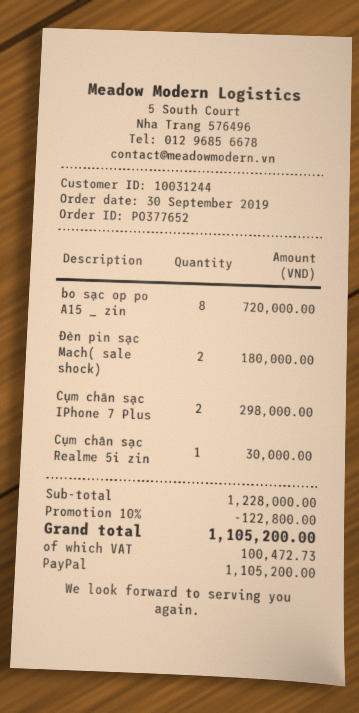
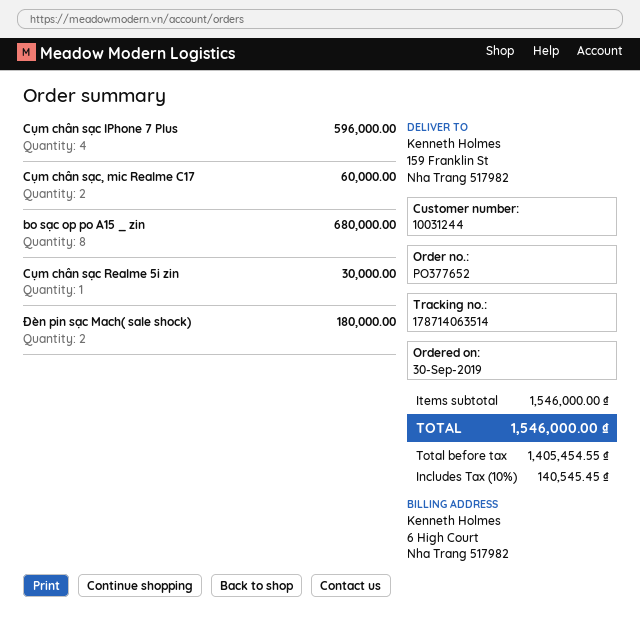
bo sạc op po A15 _ zin: 8 for 720000.00 -> 8 for 680000.00
Cụm chân sạc IPhone 7 Plus: 2 for 298000.00 -> 4 for 596000.00
Cụm chân sạc, mic Realme C17: none -> 2 for 60000.00
subtotal: 1228000.00 -> 1546000.00
discount: 10% = 122800.00 -> none
tax: 100472.73 -> 140545.45
total: 1105200.00 -> 1546000.00

